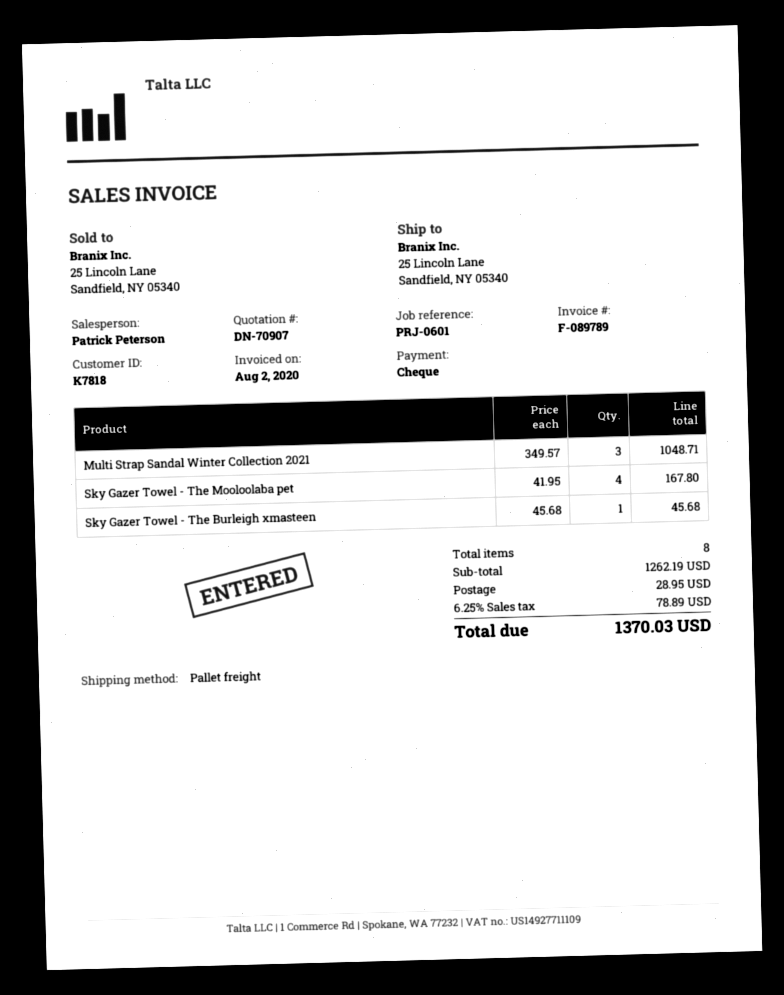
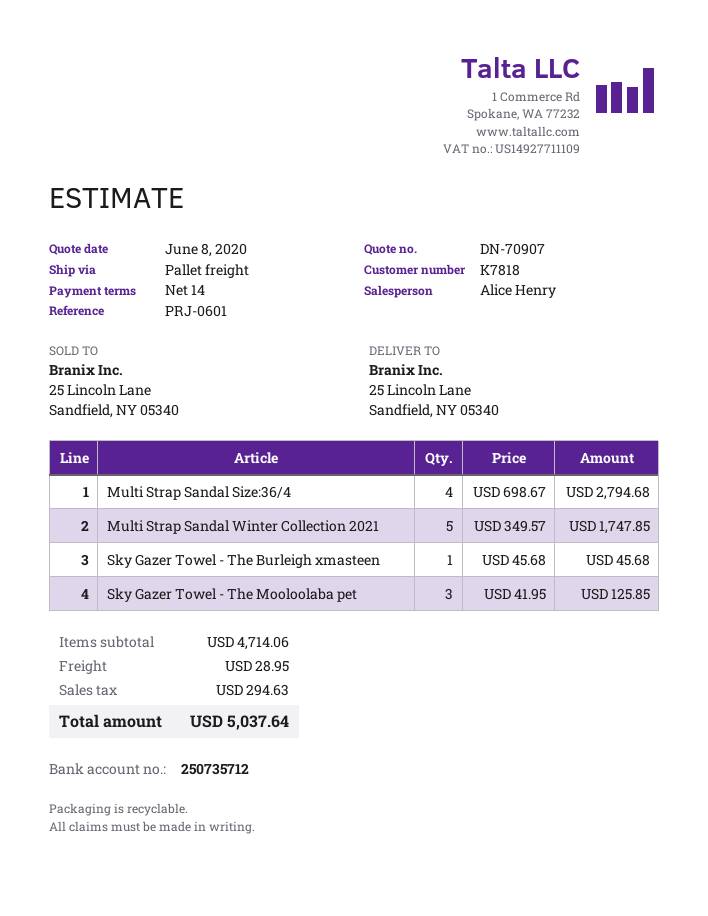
sales rep: Patrick Peterson -> Alice Henry
Multi Strap Sandal Winter Collection 2021: 3 x 349.57 = 1048.71 -> 5 x 349.57 = 1747.85
Sky Gazer Towel - The Mooloolaba pet: 4 x 41.95 = 167.80 -> 3 x 41.95 = 125.85
Multi Strap Sandal Size:36/4: none -> 4 x 698.67 = 2794.68
subtotal: 1262.19 -> 4714.06
tax: 78.89 -> 294.63
total: 1370.03 -> 5037.64

